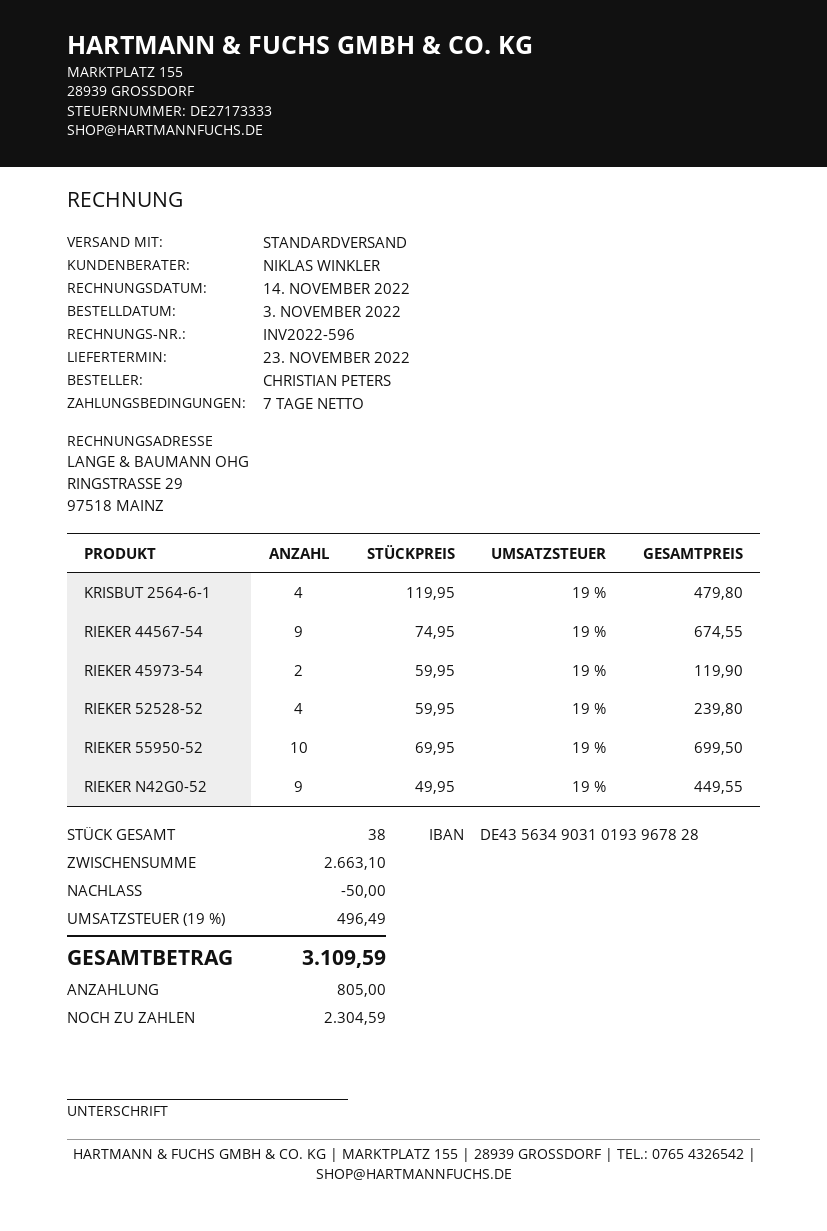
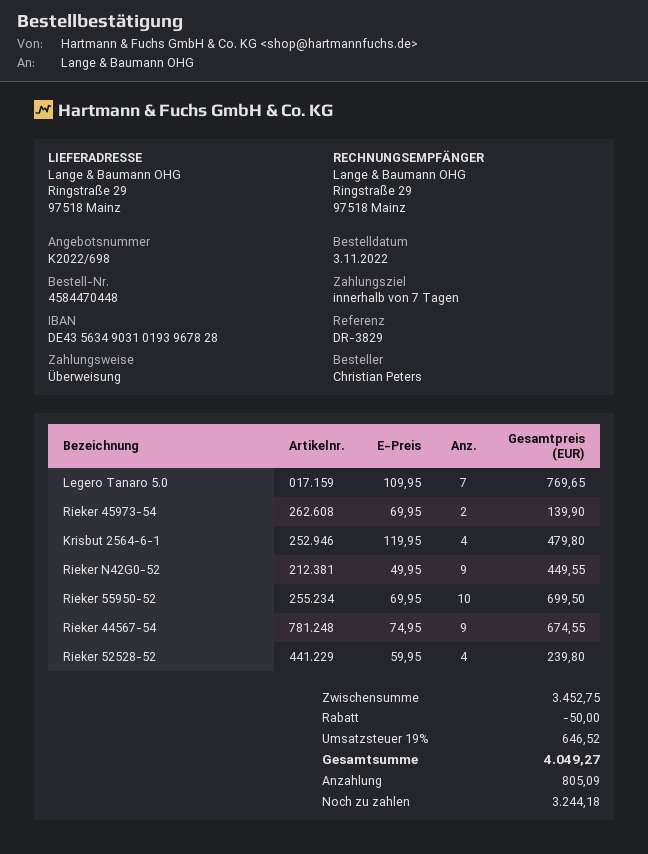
RIEKER 45973-54: 2 x 59.95 = 119.90 -> 2 x 69.95 = 139.90
Legero Tanaro 5.0: none -> 7 x 109.95 = 769.65
subtotal: 2663.10 -> 3452.75
tax: 19% = 496.49 -> 19% = 646.52
total: 3109.59 -> 4049.27
deposit: 805.00 -> 805.09
balance: 2304.59 -> 3244.18

